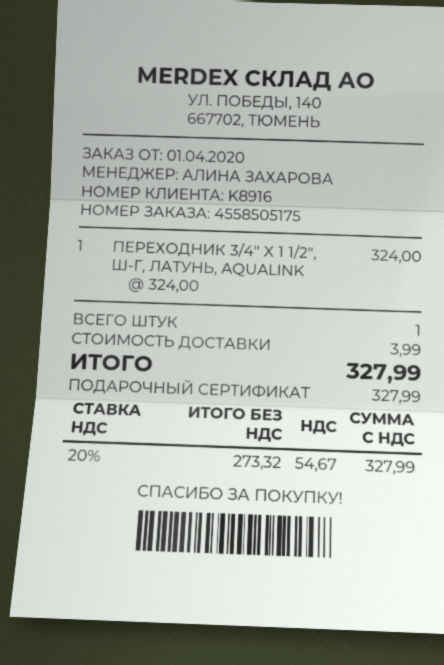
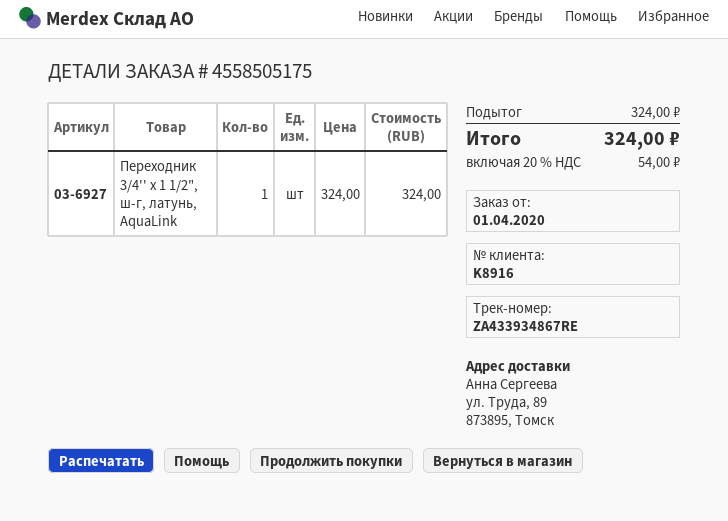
shipping: 3.99 -> none
tax: 20% = 54.67 -> 20% = 54.00
total: 327.99 -> 324.00

